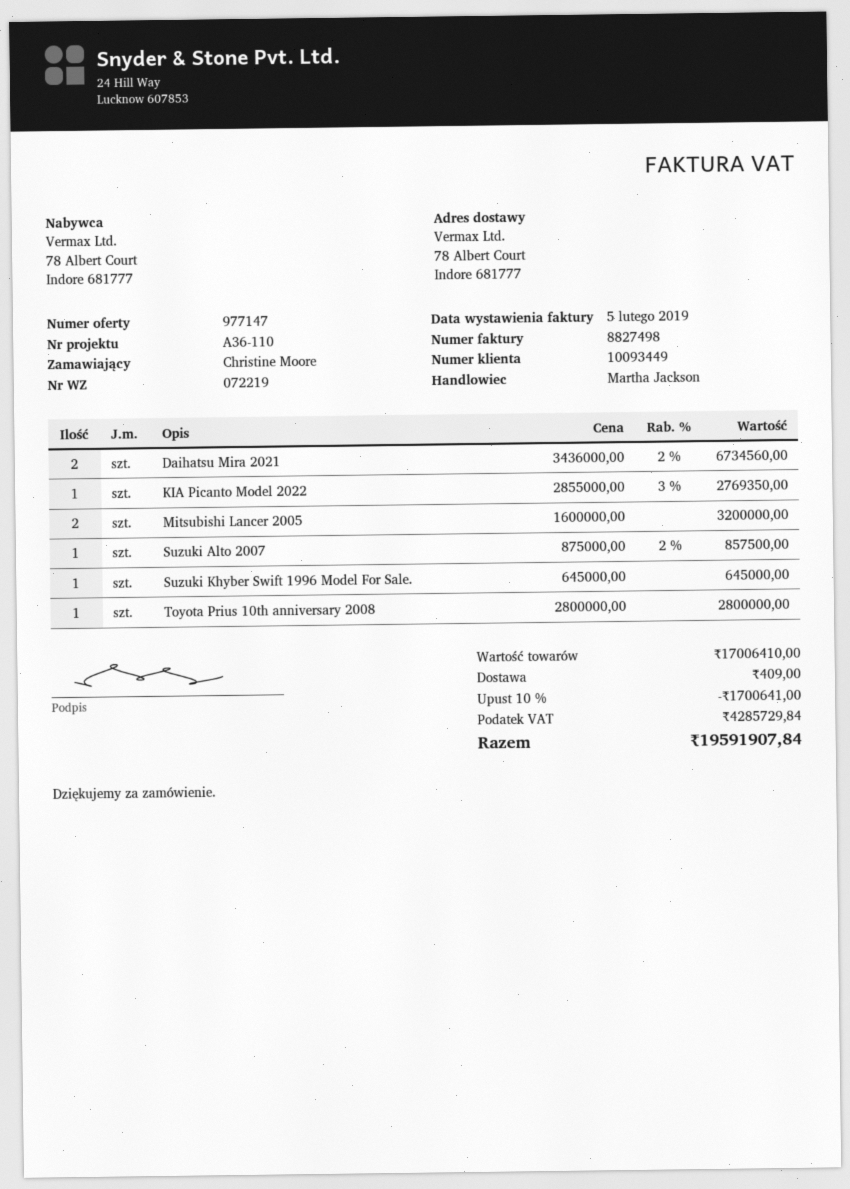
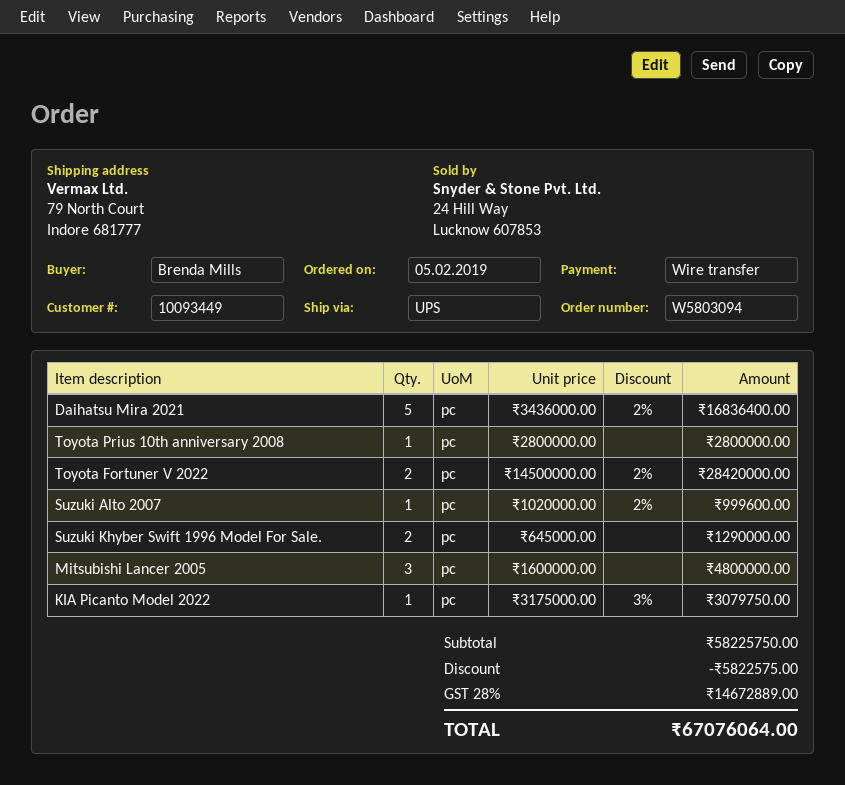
ordered by: Christine Moore -> Brenda Mills
ship to: 78 Albert Court, Indore 681777 -> 79 North Court, Indore 681777
Daihatsu Mira 2021: 2 x 3436000.00 - 2% = 6734560.00 -> 5 x 3436000.00 - 2% = 16836400.00
KIA Picanto Model 2022: 1 x 2855000.00 - 3% = 2769350.00 -> 1 x 3175000.00 - 3% = 3079750.00
Mitsubishi Lancer 2005: 2 x 1600000.00 = 3200000.00 -> 3 x 1600000.00 = 4800000.00
Suzuki Alto 2007: 1 x 875000.00 - 2% = 857500.00 -> 1 x 1020000.00 - 2% = 999600.00
Suzuki Khyber Swift 1996 Model For Sale.: 1 x 645000.00 = 645000.00 -> 2 x 645000.00 = 1290000.00
Toyota Fortuner V 2022: none -> 2 x 14500000.00 - 2% = 28420000.00
subtotal: 17006410.00 -> 58225750.00
discount: 1700641.00 -> 5822575.00
shipping: 409.00 -> none
tax: 4285729.84 -> 14672889.00
total: 19591907.84 -> 67076064.00

